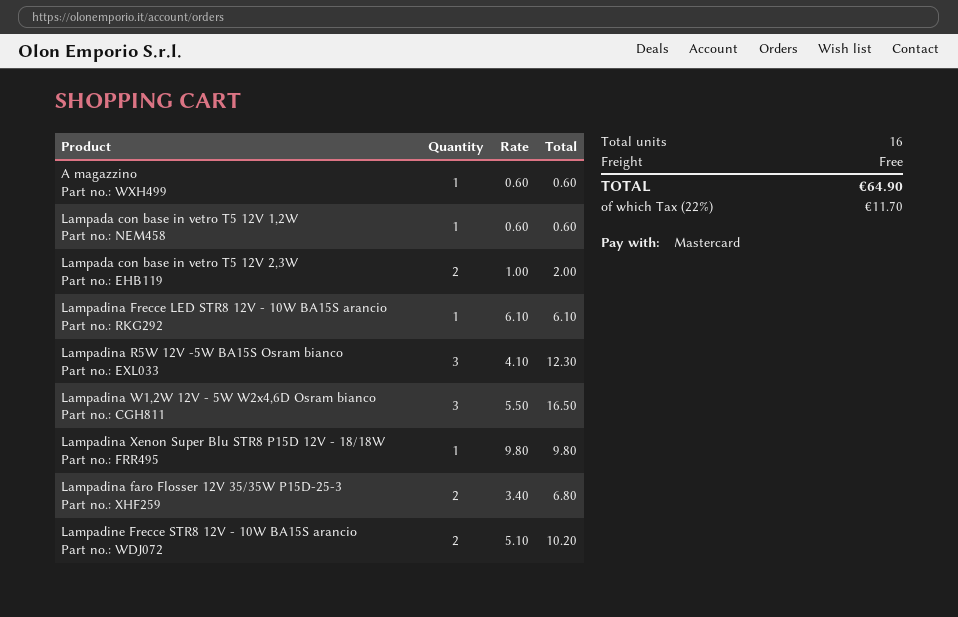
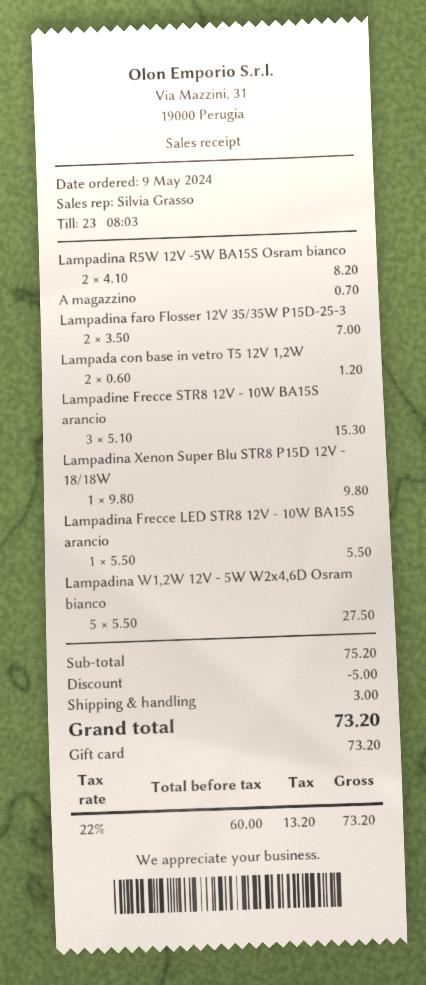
payment method: Mastercard -> gift card
A magazzino: 1 x 0.60 = 0.60 -> 1 x 0.70 = 0.70
Lampada con base in vetro T5 12V 1,2W: 1 x 0.60 = 0.60 -> 2 x 0.60 = 1.20
Lampada con base in vetro T5 12V 2,3W: 2 x 1.00 = 2.00 -> none
Lampadina Frecce LED STR8 12V - 10W BA15S arancio: 1 x 6.10 = 6.10 -> 1 x 5.50 = 5.50
Lampadina R5W 12V -5W BA15S Osram bianco: 3 x 4.10 = 12.30 -> 2 x 4.10 = 8.20
Lampadina W1,2W 12V - 5W W2x4,6D Osram bianco: 3 x 5.50 = 16.50 -> 5 x 5.50 = 27.50
Lampadina faro Flosser 12V 35/35W P15D-25-3: 2 x 3.40 = 6.80 -> 2 x 3.50 = 7.00
Lampadine Frecce STR8 12V - 10W BA15S arancio: 2 x 5.10 = 10.20 -> 3 x 5.10 = 15.30
discount: none -> 5.00
shipping: 0.00 -> 3.00
tax: 22% = 11.70 -> 22% = 13.20
total: 64.90 -> 73.20

